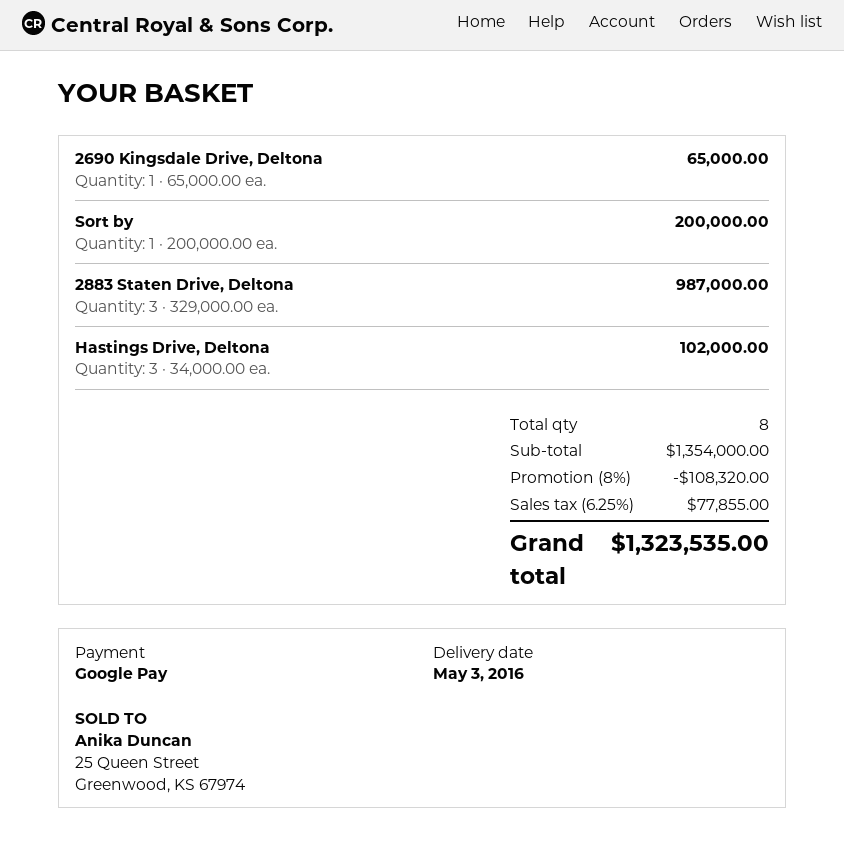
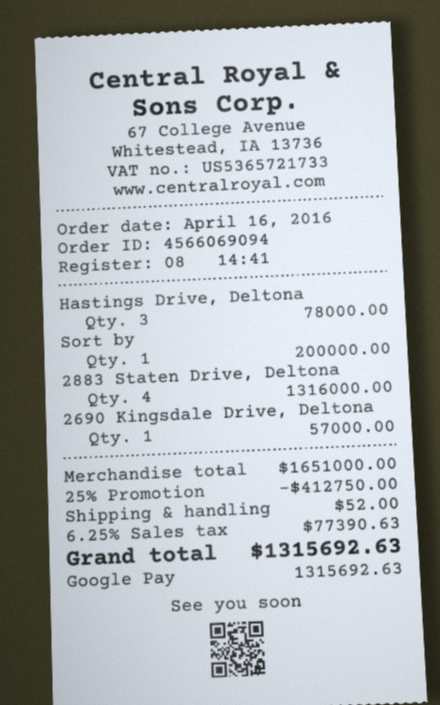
2690 Kingsdale Drive, Deltona: 1 for 65000.00 -> 1 for 57000.00
2883 Staten Drive, Deltona: 3 for 987000.00 -> 4 for 1316000.00
Hastings Drive, Deltona: 3 for 102000.00 -> 3 for 78000.00
subtotal: 1354000.00 -> 1651000.00
discount: 8% = 108320.00 -> 25% = 412750.00
shipping: none -> 52.00
tax: 6.25% = 77855.00 -> 6.25% = 77390.63
total: 1323535.00 -> 1315692.63

